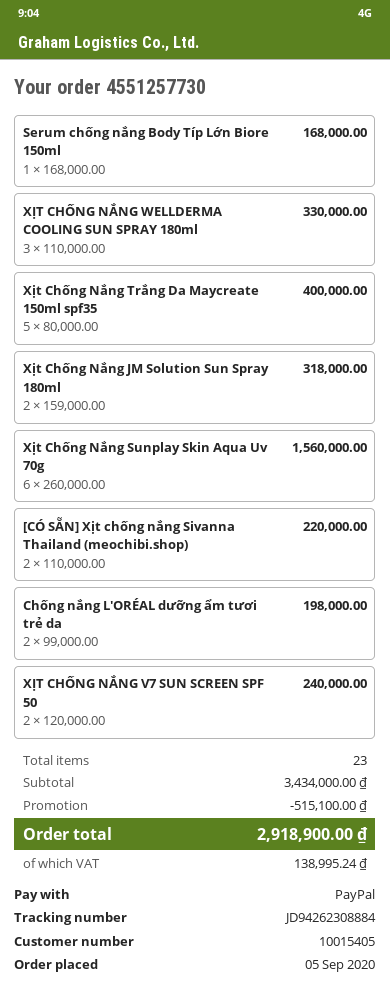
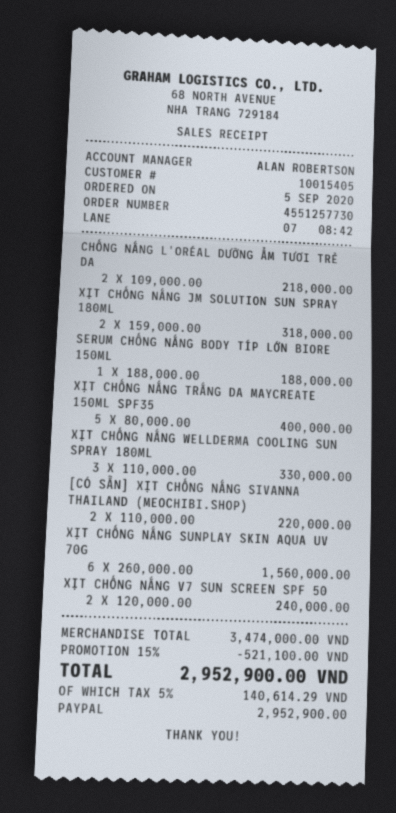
Serum chống nắng Body Típ Lớn Biore 150ml: 1 x 168000.00 = 168000.00 -> 1 x 188000.00 = 188000.00
Chống nắng L'ORÉAL dưỡng ẩm tươi trẻ da: 2 x 99000.00 = 198000.00 -> 2 x 109000.00 = 218000.00
subtotal: 3434000.00 -> 3474000.00
discount: 515100.00 -> 521100.00
tax: 138995.24 -> 140614.29
total: 2918900.00 -> 2952900.00

